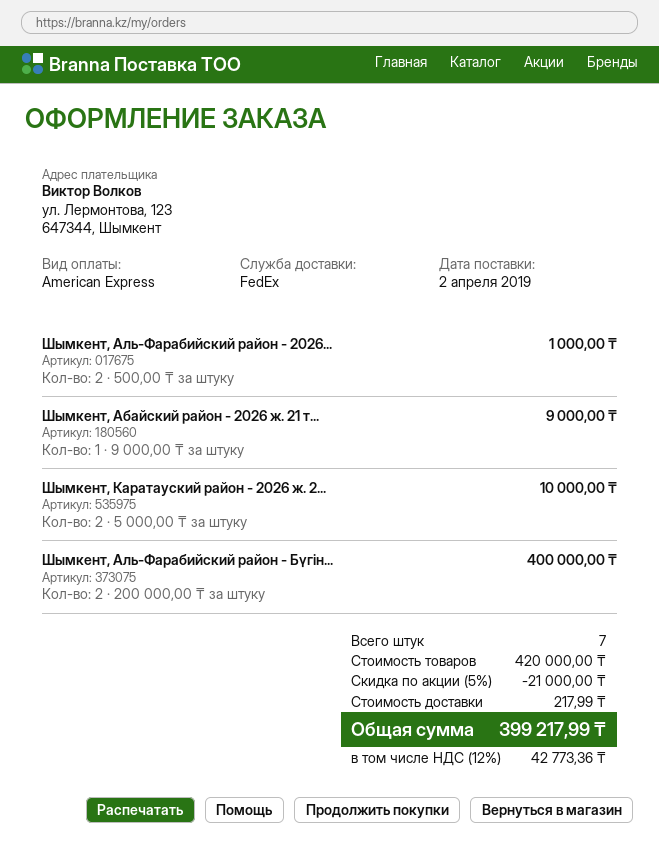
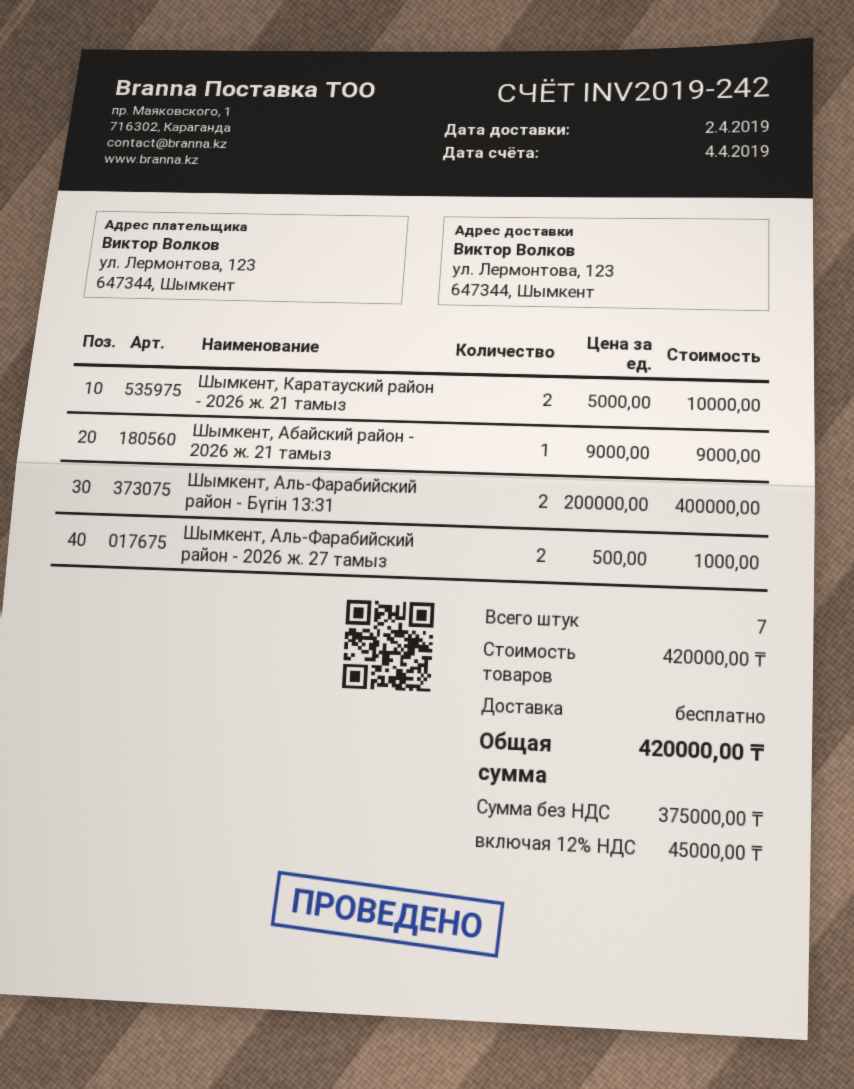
discount: 5% = 21000.00 -> none
shipping: 217.99 -> 0.00
tax: 12% = 42773.36 -> 12% = 45000.00
total: 399217.99 -> 420000.00

